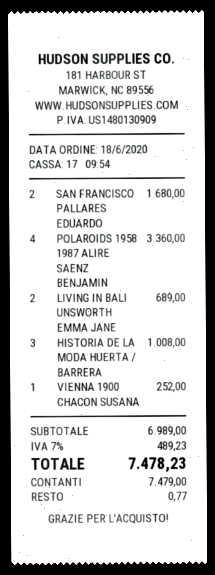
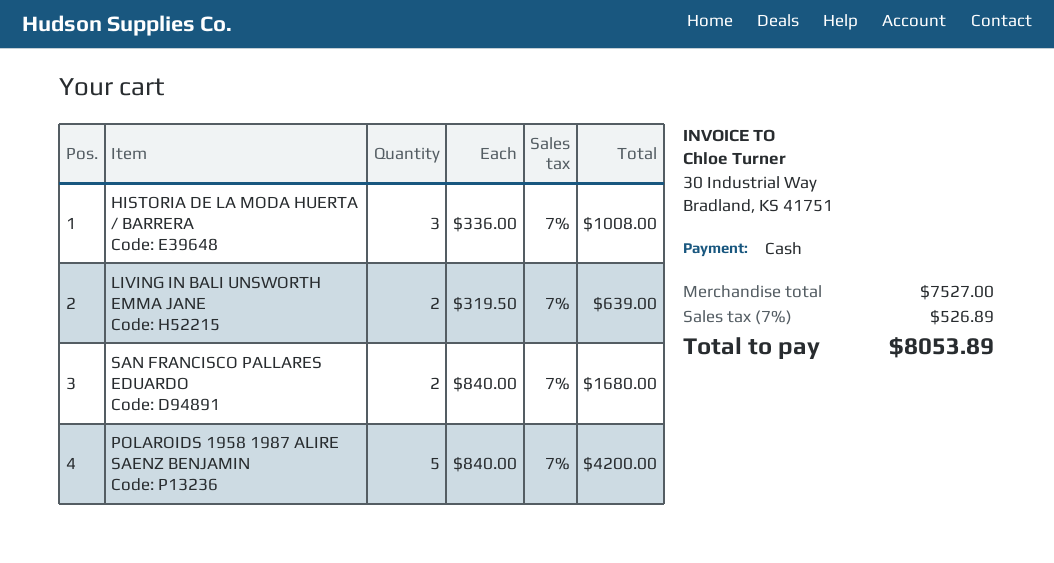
POLAROIDS 1958 1987 ALIRE SAENZ BENJAMIN: 4 for 3360.00 -> 5 for 4200.00
LIVING IN BALI UNSWORTH EMMA JANE: 2 for 689.00 -> 2 for 639.00
VIENNA 1900 CHACON SUSANA: 1 for 252.00 -> none
subtotal: 6989.00 -> 7527.00
tax: 7% = 489.23 -> 7% = 526.89
total: 7478.23 -> 8053.89

